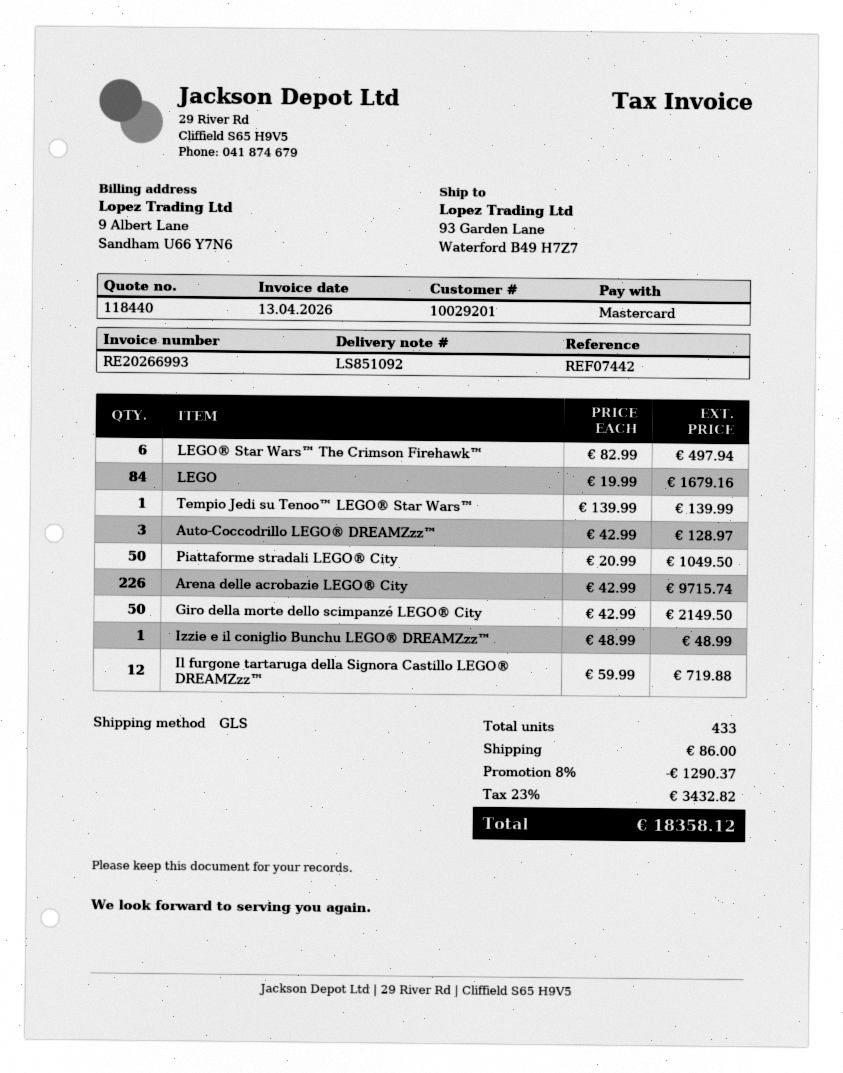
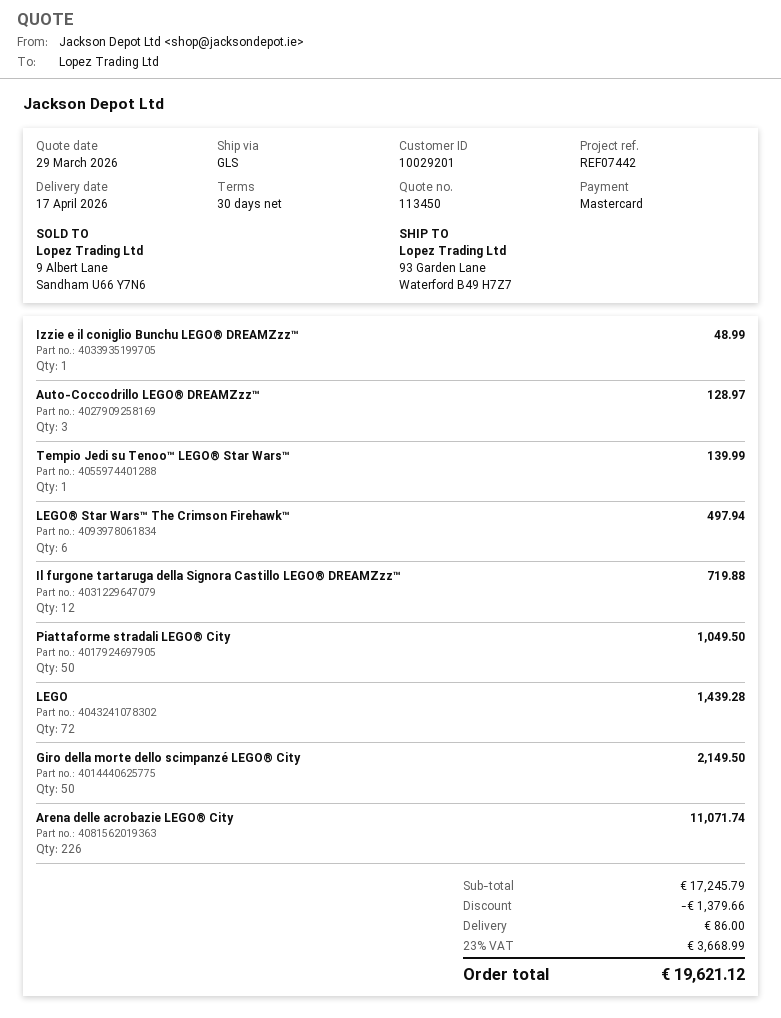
quote number: 118440 -> 113450
LEGO: 84 for 1679.16 -> 72 for 1439.28
Arena delle acrobazie LEGO® City: 226 for 9715.74 -> 226 for 11071.74
discount: 1290.37 -> 1379.66
tax: 23% = 3432.82 -> 23% = 3668.99
total: 18358.12 -> 19621.12

